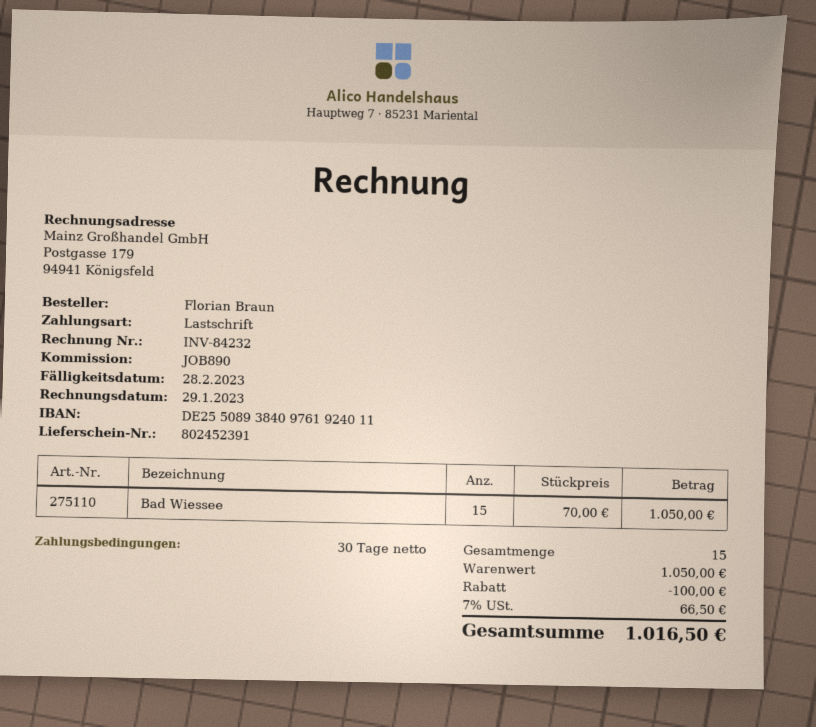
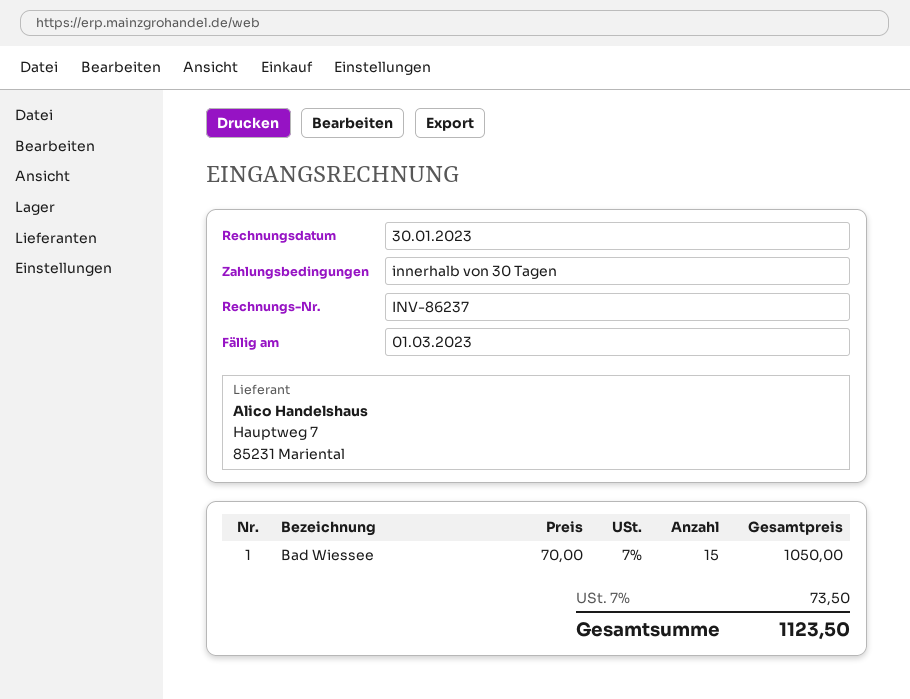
invoice number: INV-84232 -> INV-86237
invoice date: 2023-01-29 -> 2023-01-30
due date: 2023-02-28 -> 2023-03-01
discount: 100.00 -> none
tax: 7% = 66.50 -> 7% = 73.50
total: 1016.50 -> 1123.50

